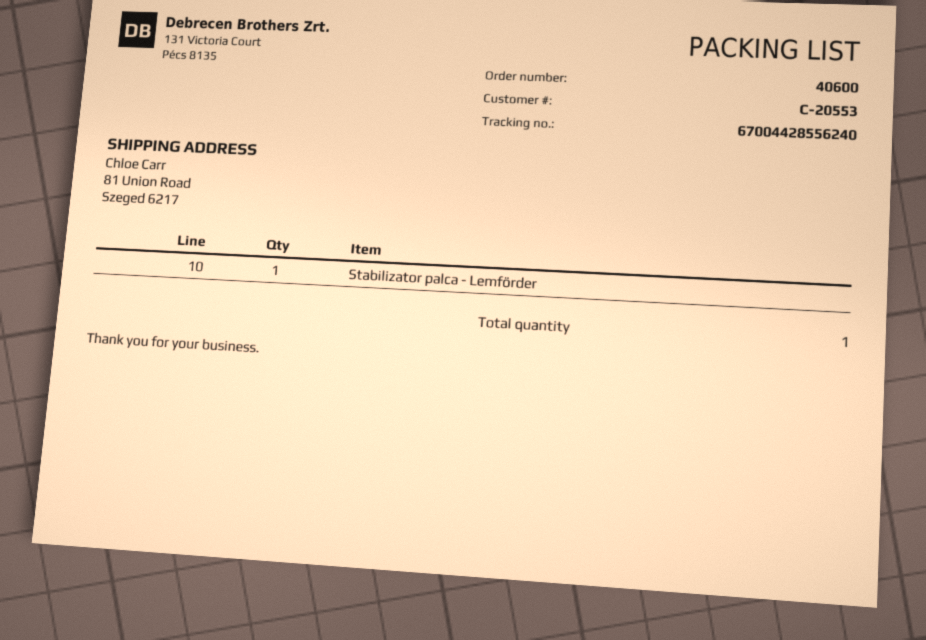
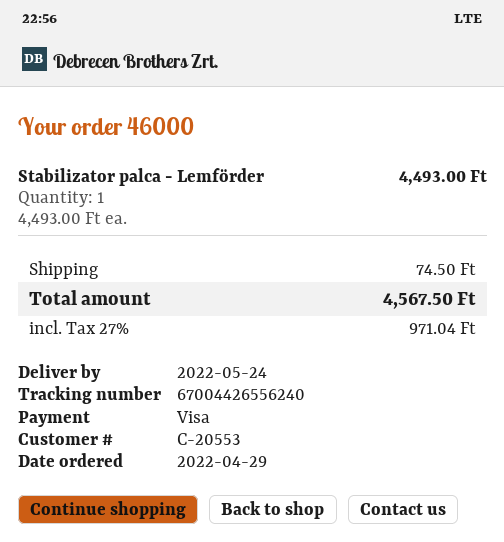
order number: 40600 -> 46000
tracking number: 67004428556240 -> 67004426556240

